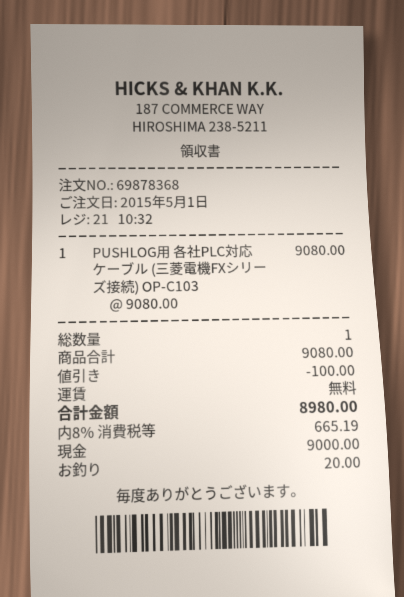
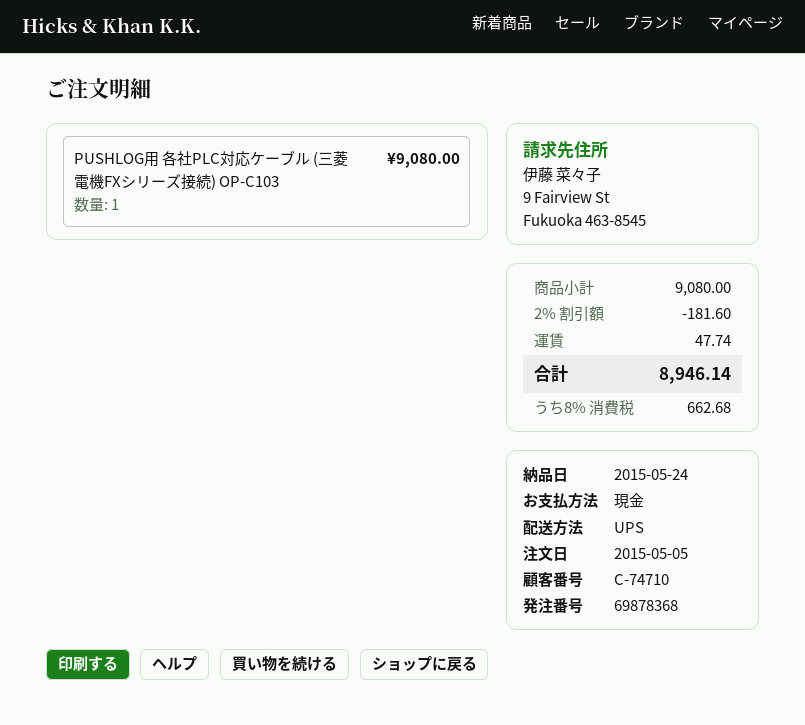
order date: 2015-05-01 -> 2015-05-05
discount: 100.00 -> 181.60
shipping: 0.00 -> 47.74
tax: 8% = 665.19 -> 8% = 662.68
total: 8980.00 -> 8946.14

